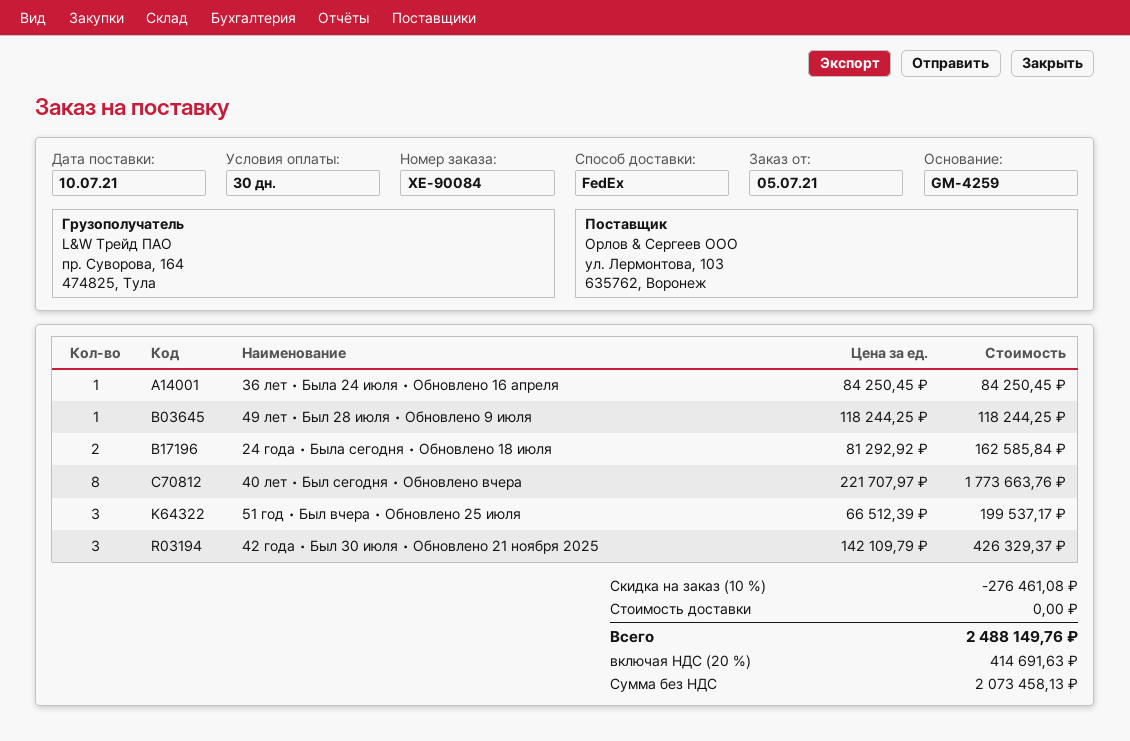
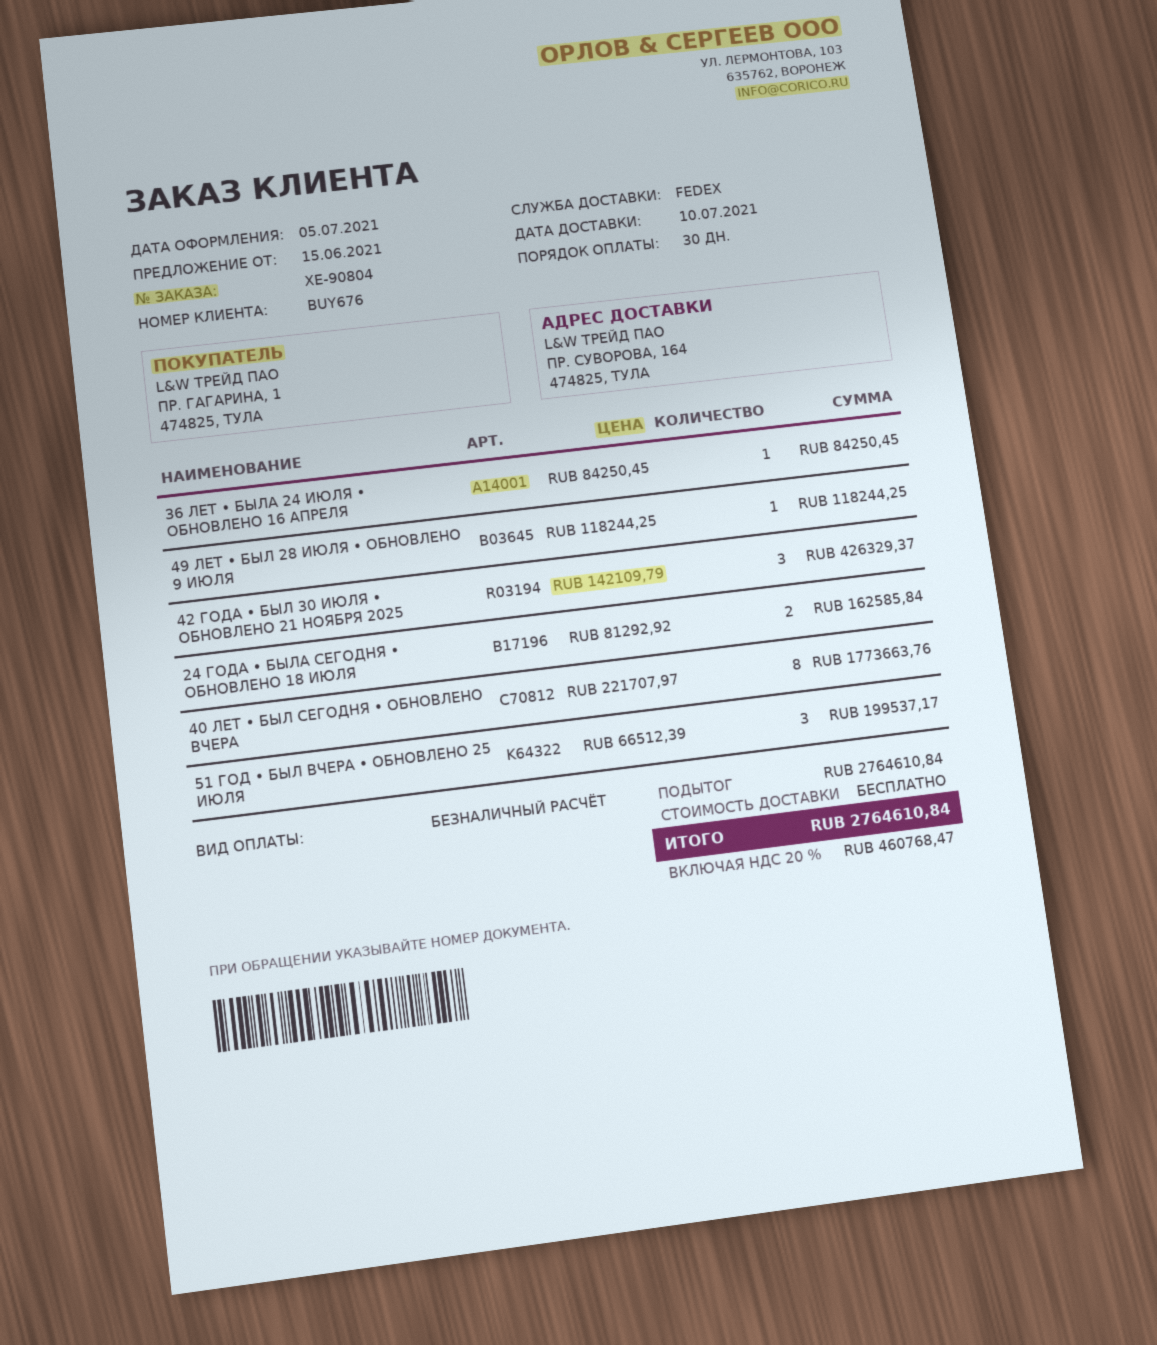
order number: XE-90084 -> XE-90804
discount: 10% = 276461.08 -> none
tax: 20% = 414691.63 -> 20% = 460768.47
total: 2488149.76 -> 2764610.84

